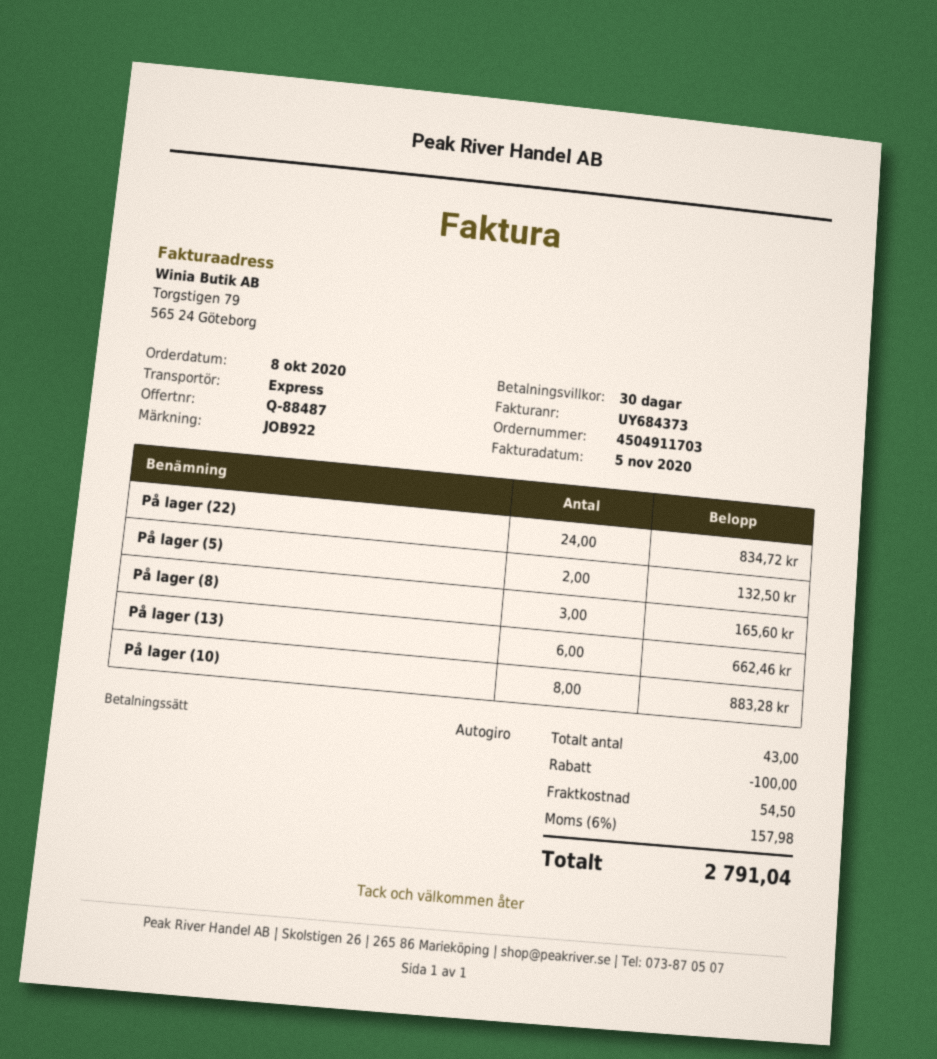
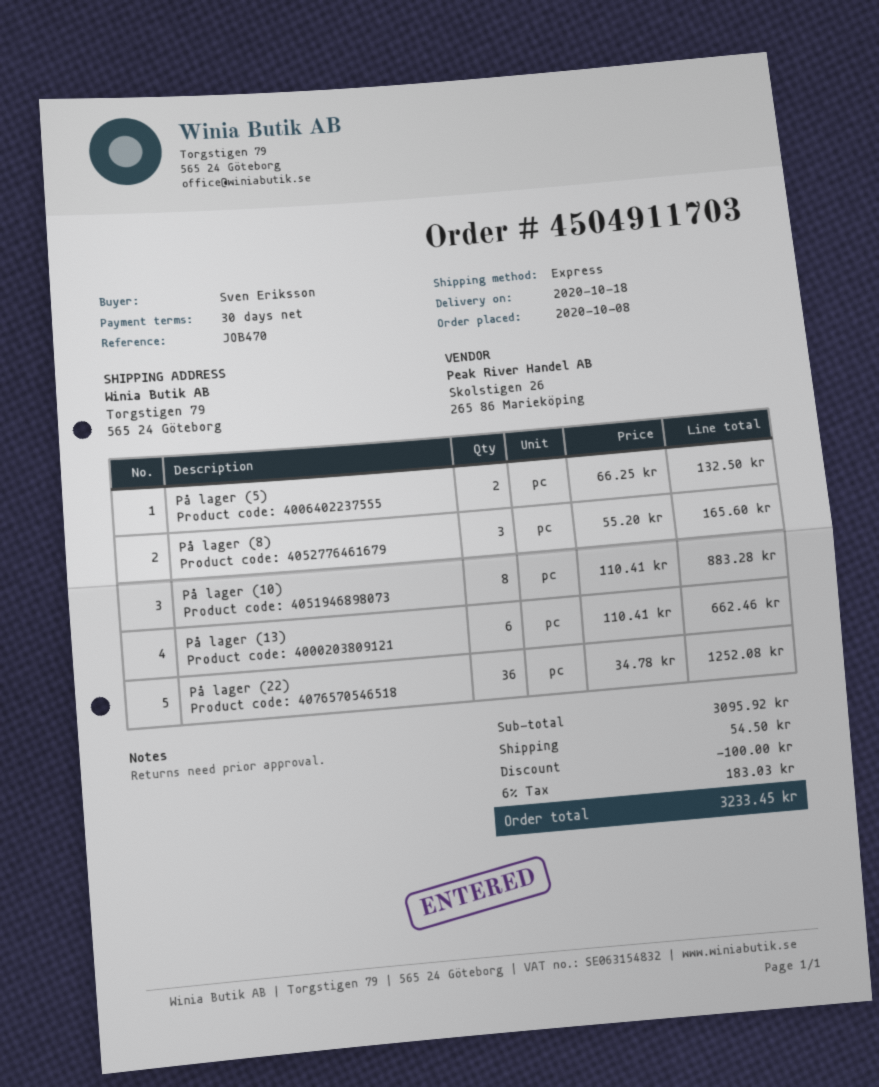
reference: JOB922 -> JOB470
På lager (22): 24 for 834.72 -> 36 for 1252.08
tax: 6% = 157.98 -> 6% = 183.03
total: 2791.04 -> 3233.45

